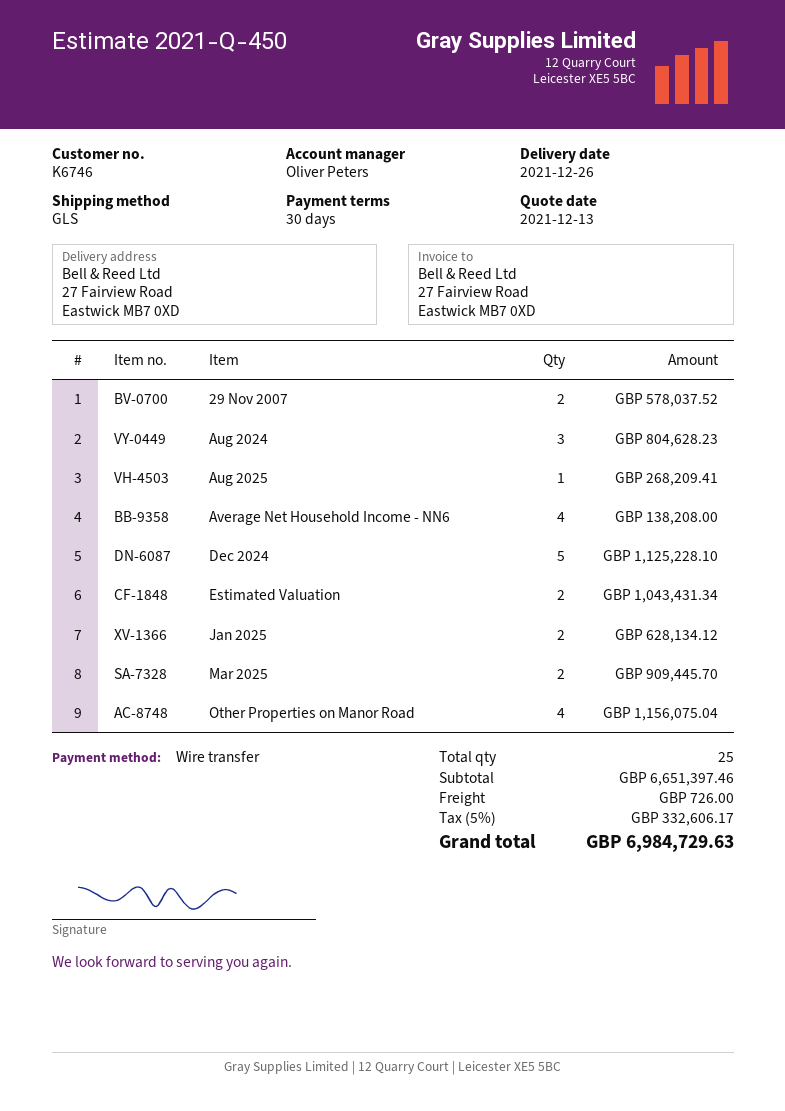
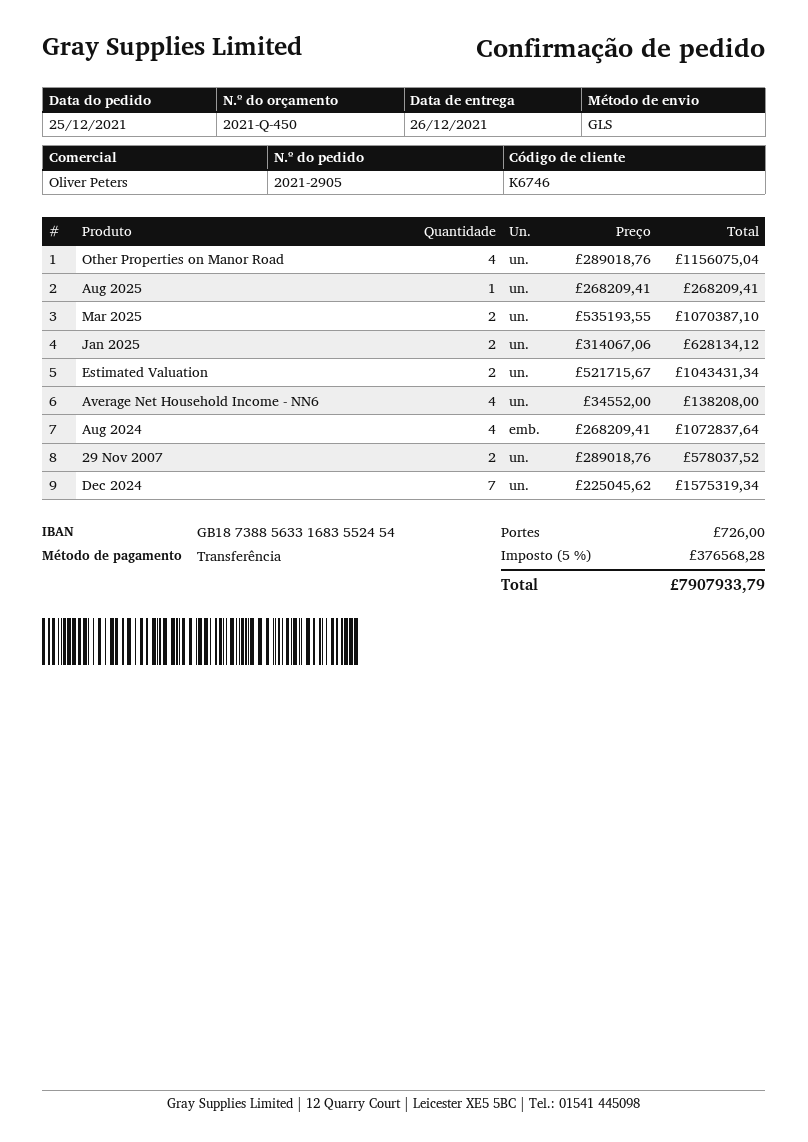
Aug 2024: 3 for 804628.23 -> 4 for 1072837.64
Dec 2024: 5 for 1125228.10 -> 7 for 1575319.34
Mar 2025: 2 for 909445.70 -> 2 for 1070387.10
tax: 5% = 332606.17 -> 5% = 376568.28
total: 6984729.63 -> 7907933.79

